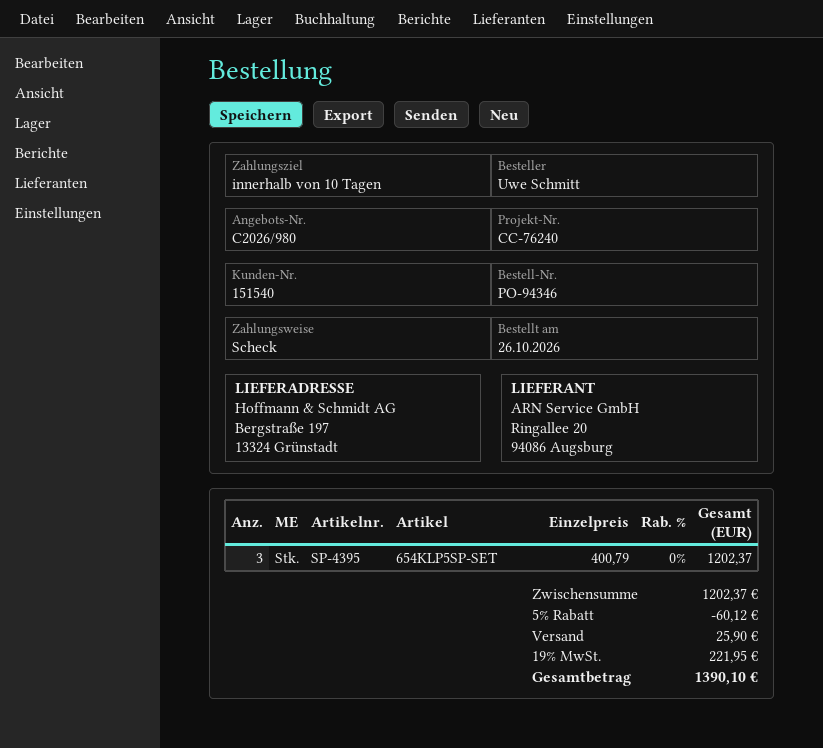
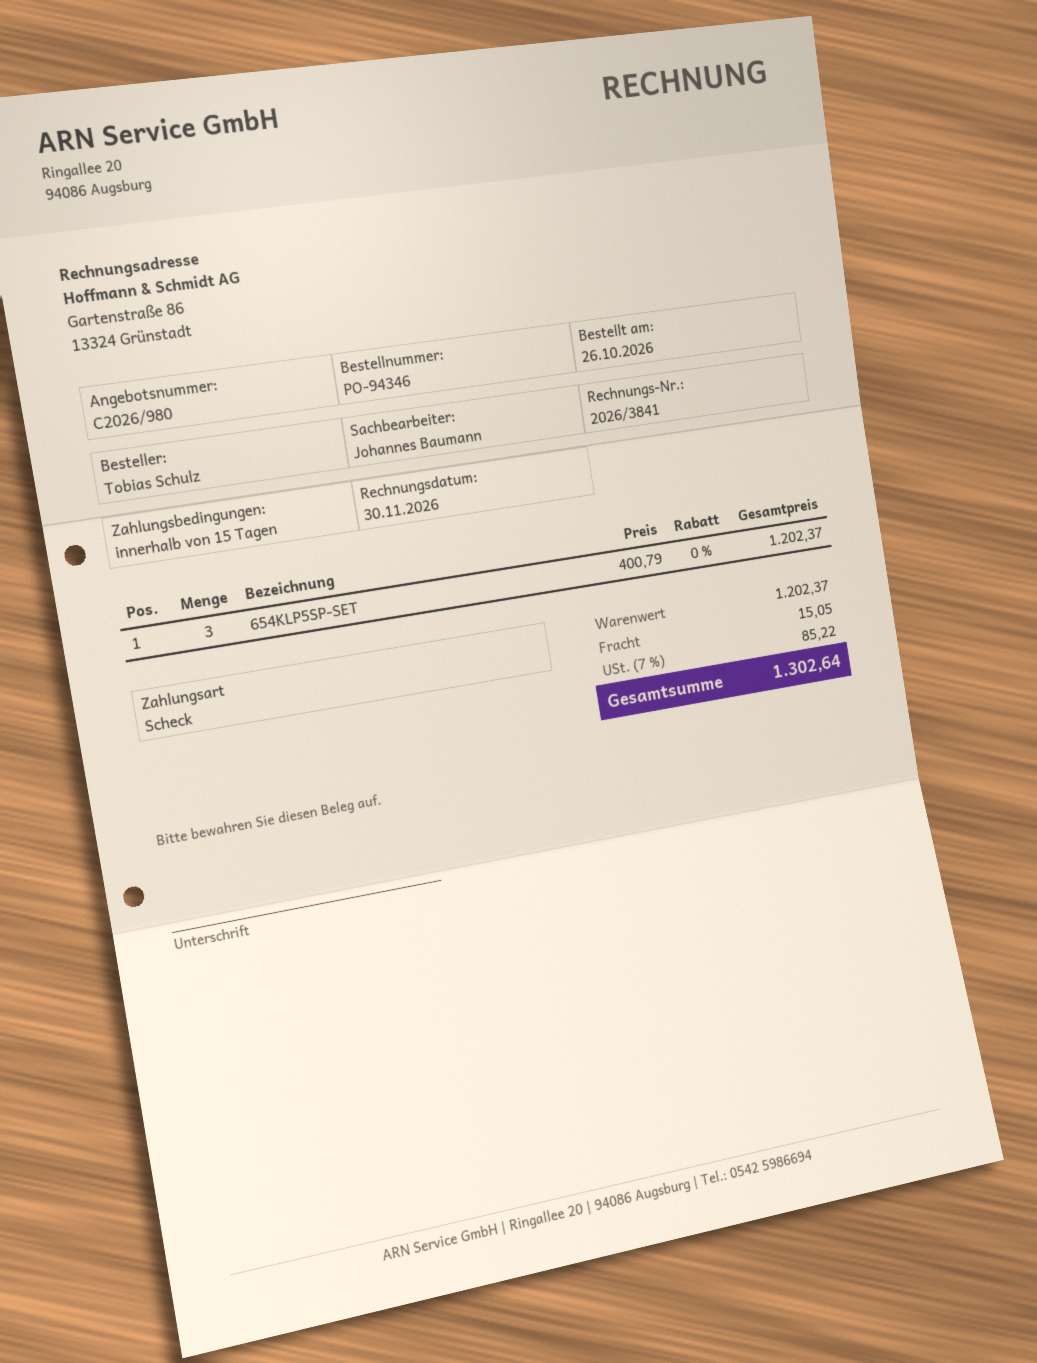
payment terms: 10 days -> 15 days
ordered by: Uwe Schmitt -> Tobias Schulz
discount: 5% = 60.12 -> none
shipping: 25.90 -> 15.05
tax: 19% = 221.95 -> 7% = 85.22
total: 1390.10 -> 1302.64

